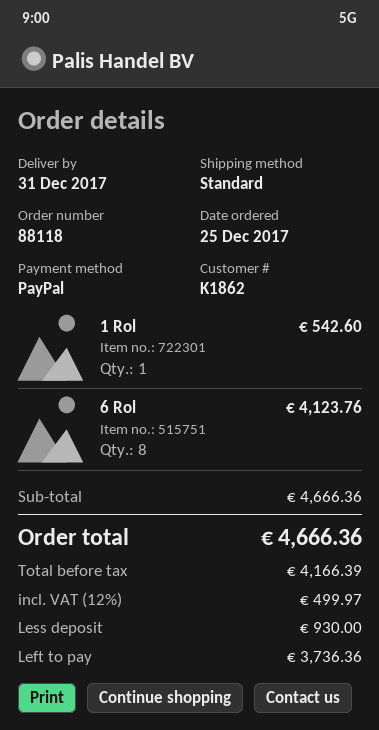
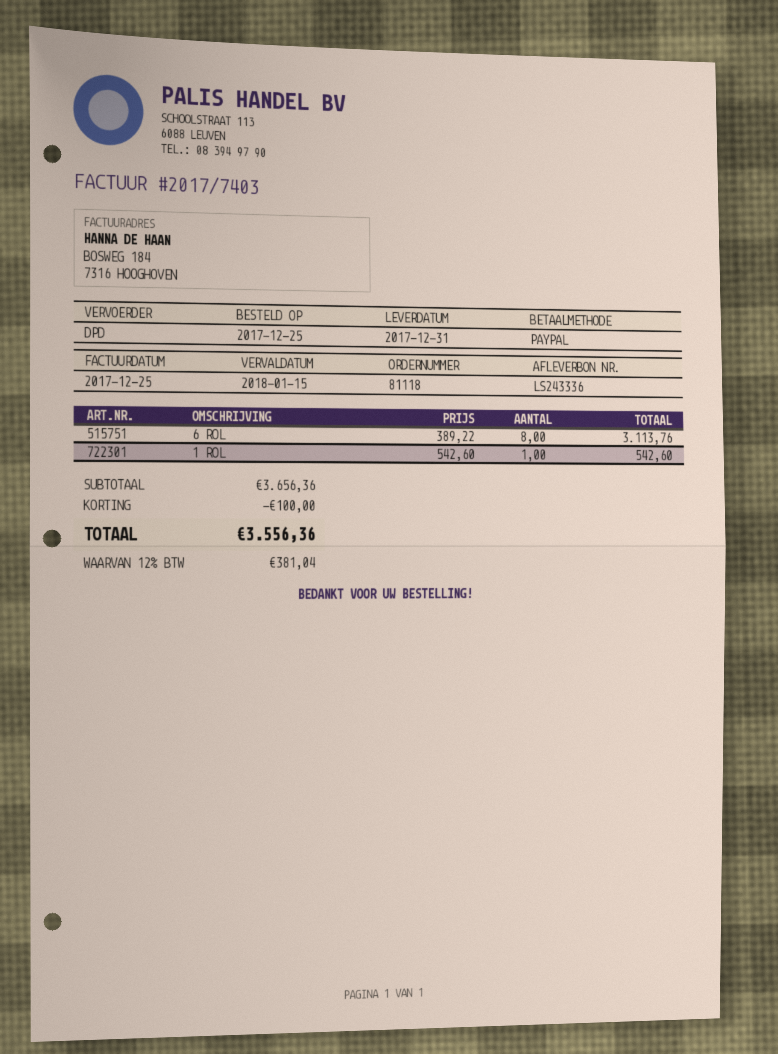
order number: 88118 -> 81118
shipping method: standard -> DPD
6 Rol: 8 for 4123.76 -> 8 for 3113.76
subtotal: 4666.36 -> 3656.36
discount: none -> 100.00
tax: 12% = 499.97 -> 12% = 381.04
total: 4666.36 -> 3556.36

